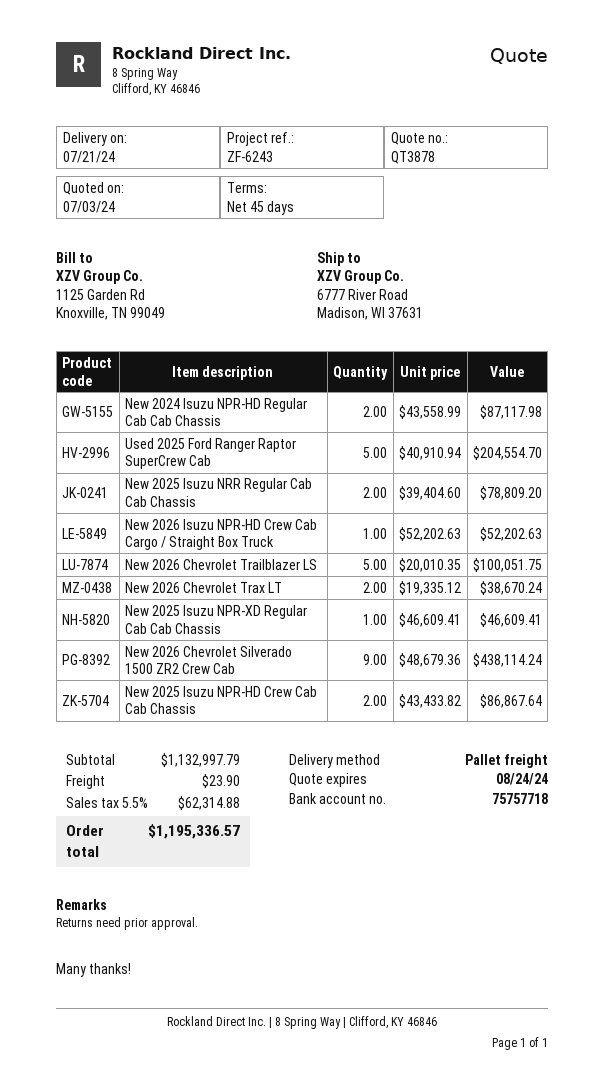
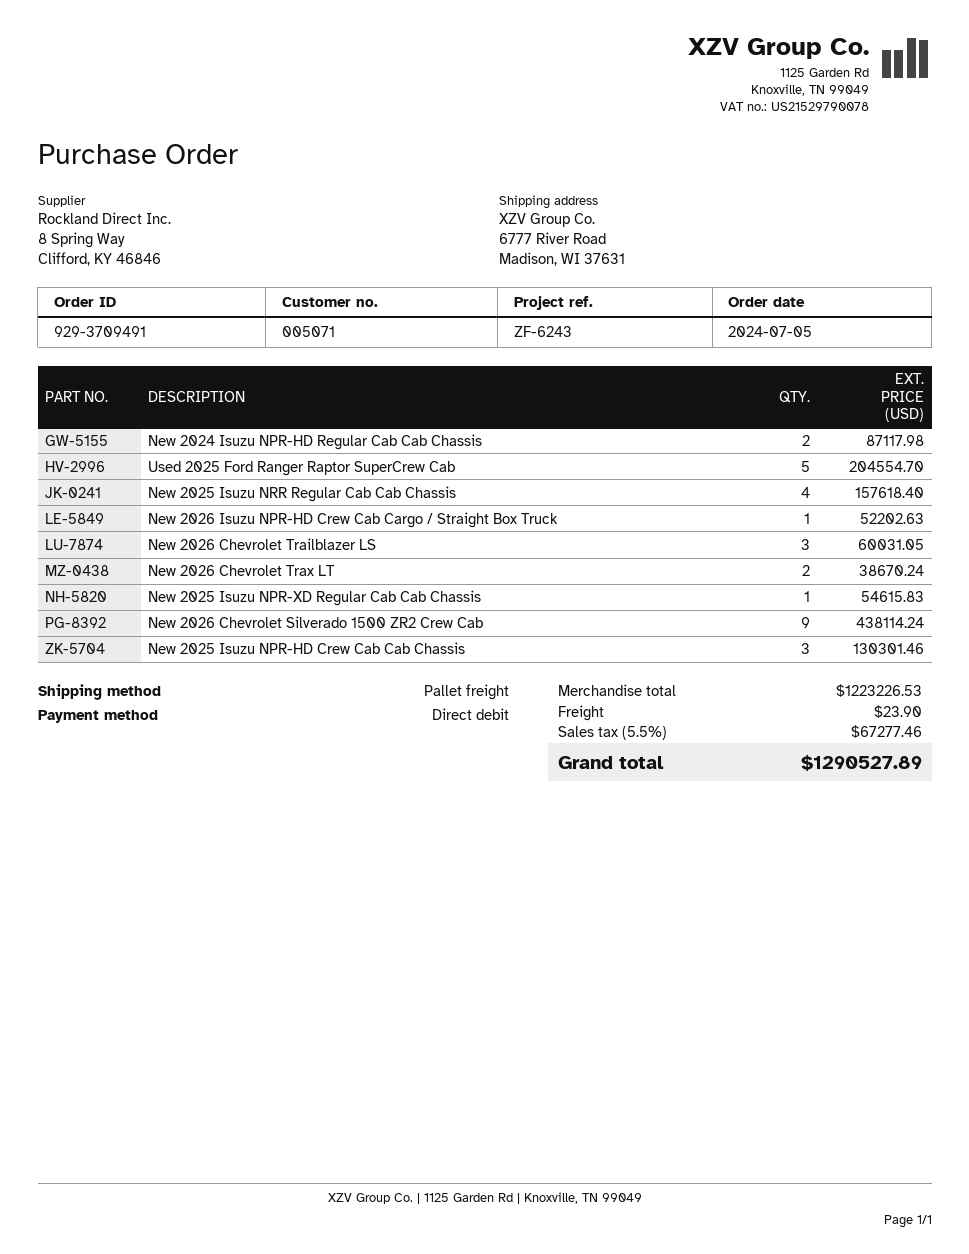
New 2025 Isuzu NRR Regular Cab Cab Chassis: 2 for 78809.20 -> 4 for 157618.40
New 2026 Chevrolet Trailblazer LS: 5 for 100051.75 -> 3 for 60031.05
New 2025 Isuzu NPR-XD Regular Cab Cab Chassis: 1 for 46609.41 -> 1 for 54615.83
New 2025 Isuzu NPR-HD Crew Cab Cab Chassis: 2 for 86867.64 -> 3 for 130301.46
subtotal: 1132997.79 -> 1223226.53
tax: 5.5% = 62314.88 -> 5.5% = 67277.46
total: 1195336.57 -> 1290527.89

